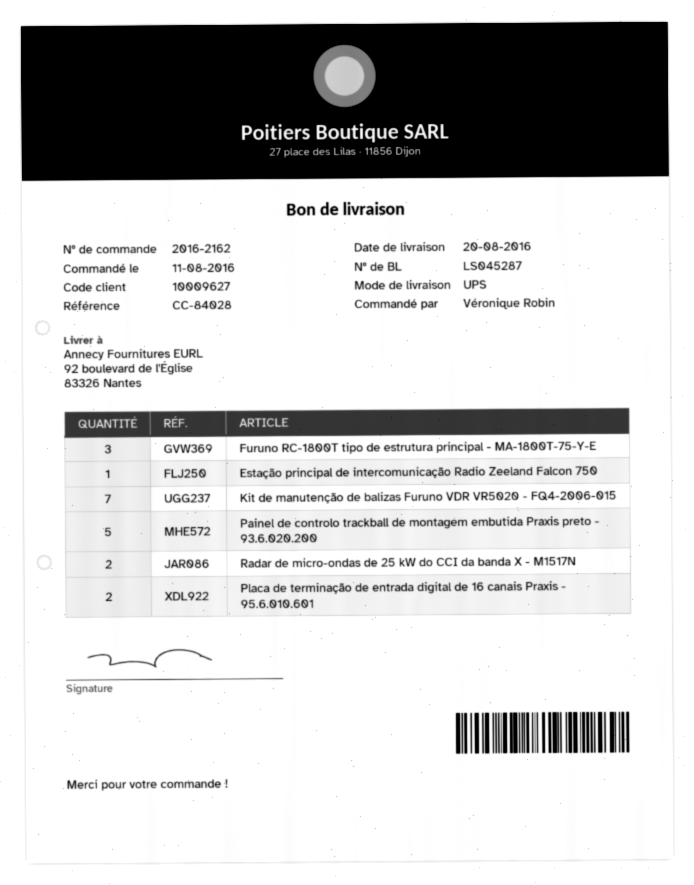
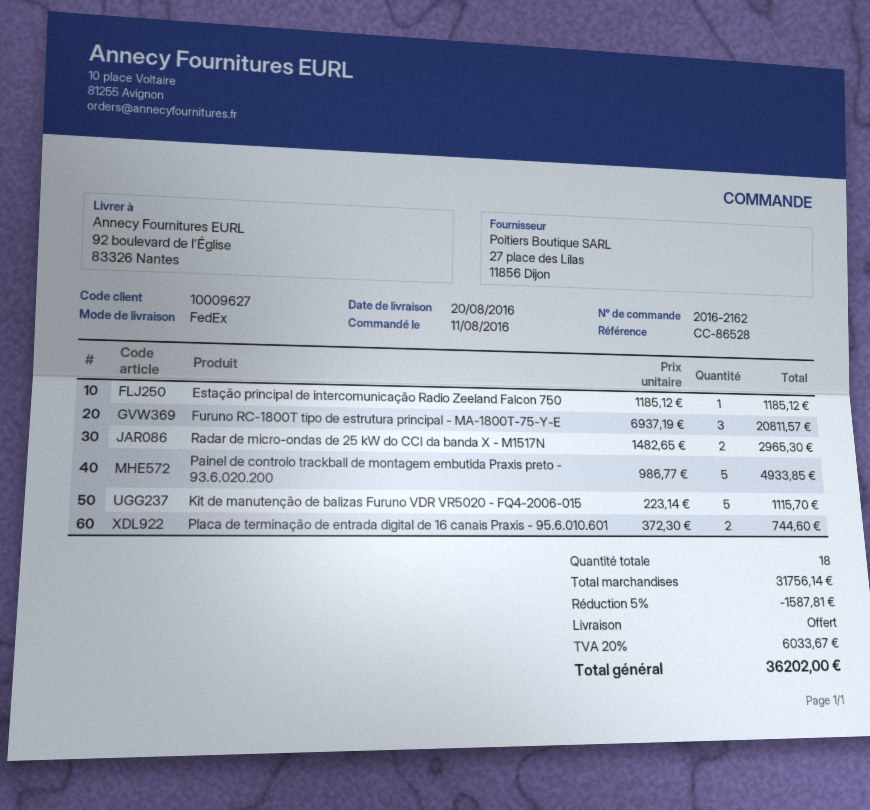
reference: CC-84028 -> CC-86528
shipping method: UPS -> FedEx
Kit de manutenção de balizas Furuno VDR VR5020 - FQ4-2006-015: 7 -> 5

